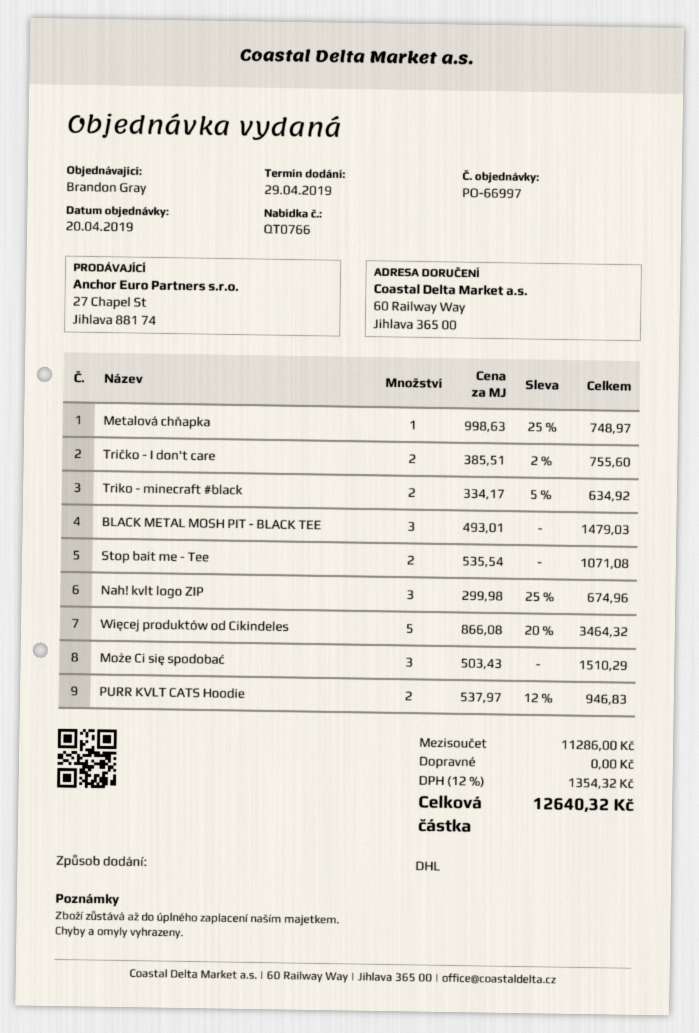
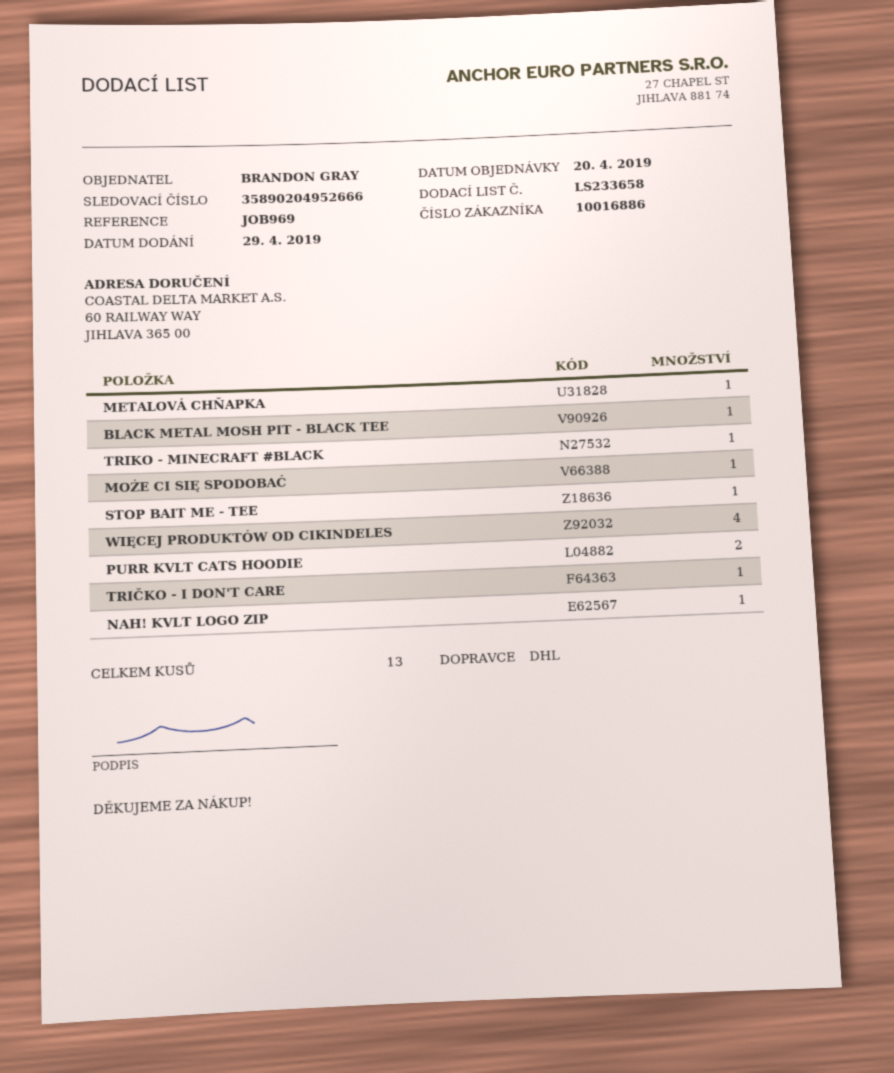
Tričko - I don't care: 2 -> 1
Triko - minecraft #black: 2 -> 1
BLACK METAL MOSH PIT - BLACK TEE: 3 -> 1
Stop bait me - Tee: 2 -> 1
Nah! kvlt logo ZIP: 3 -> 1
Więcej produktów od Cikindeles: 5 -> 4
Może Ci się spodobać: 3 -> 1

